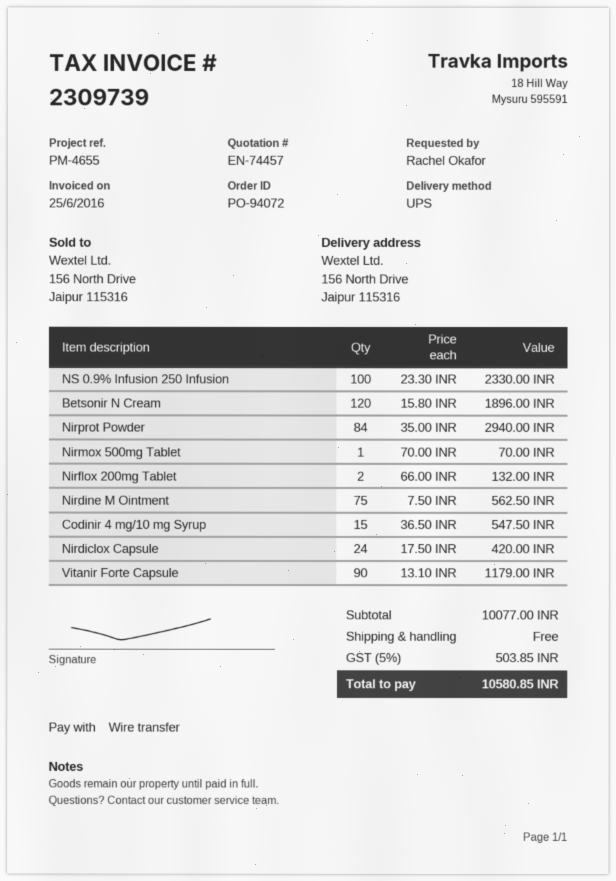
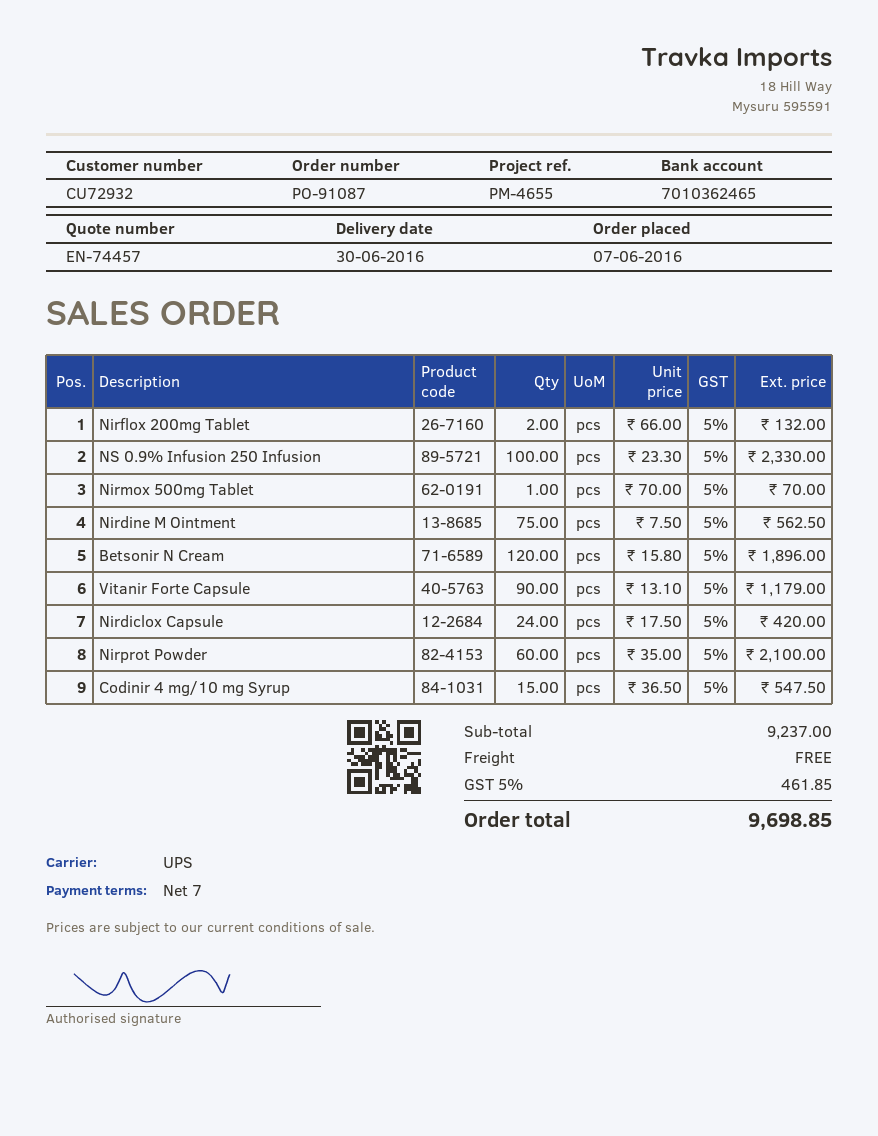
order number: PO-94072 -> PO-91087
Nirprot Powder: 84 x 35.00 = 2940.00 -> 60 x 35.00 = 2100.00
subtotal: 10077.00 -> 9237.00
tax: 5% = 503.85 -> 5% = 461.85
total: 10580.85 -> 9698.85

